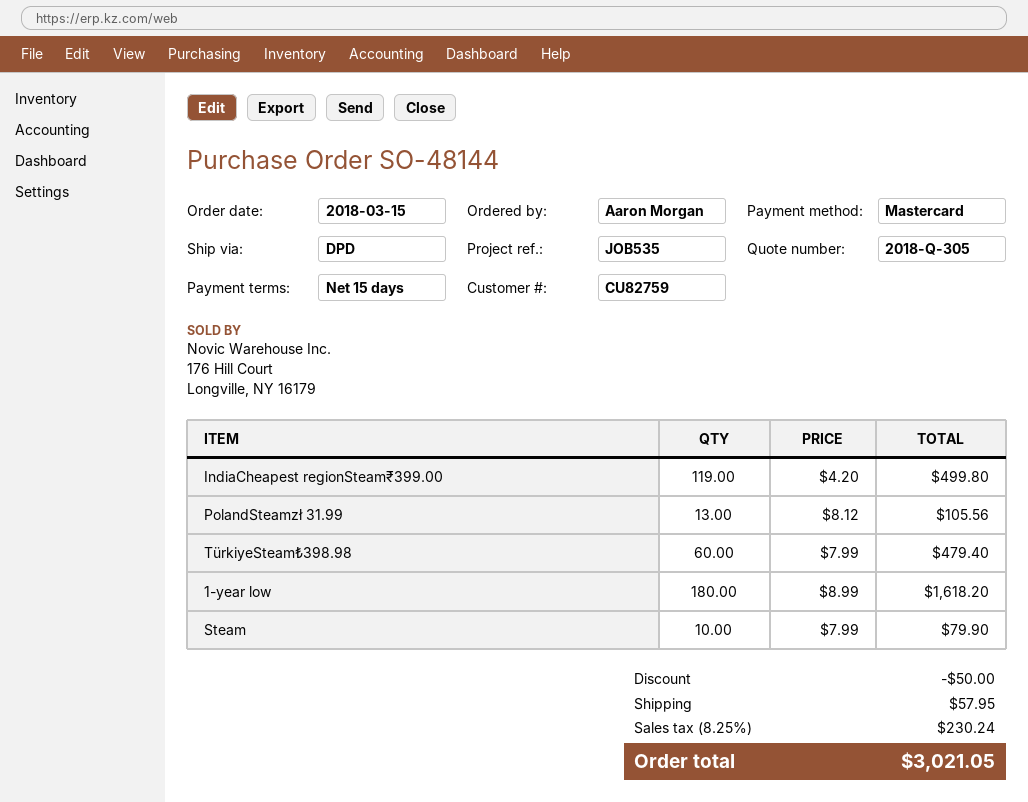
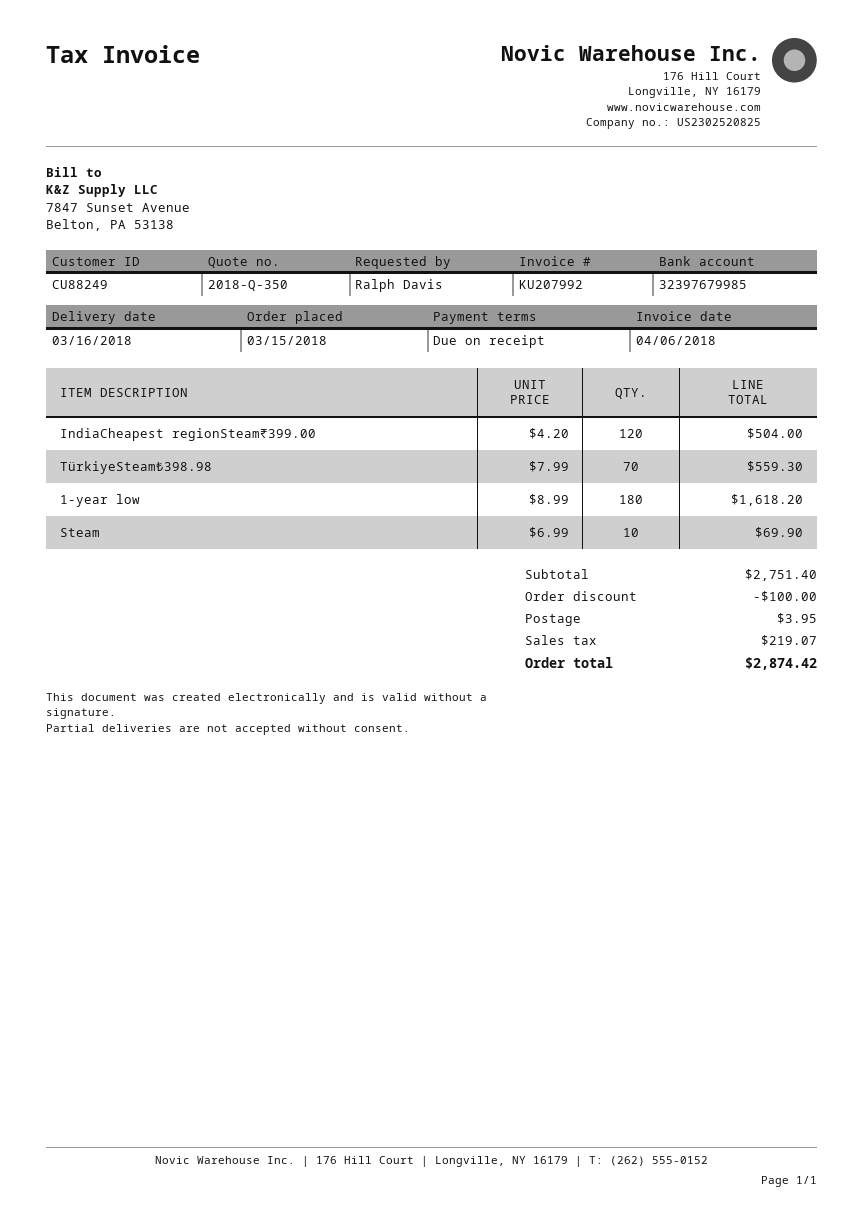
quote number: 2018-Q-305 -> 2018-Q-350
payment terms: 15 days -> on receipt
customer number: CU82759 -> CU88249
ordered by: Aaron Morgan -> Ralph Davis
IndiaCheapest regionSteam₹399.00: 119 x 4.20 = 499.80 -> 120 x 4.20 = 504.00
PolandSteamzł 31.99: 13 x 8.12 = 105.56 -> none
TürkiyeSteam₺398.98: 60 x 7.99 = 479.40 -> 70 x 7.99 = 559.30
Steam: 10 x 7.99 = 79.90 -> 10 x 6.99 = 69.90
discount: 50.00 -> 100.00
shipping: 57.95 -> 3.95
tax: 230.24 -> 219.07
total: 3021.05 -> 2874.42

